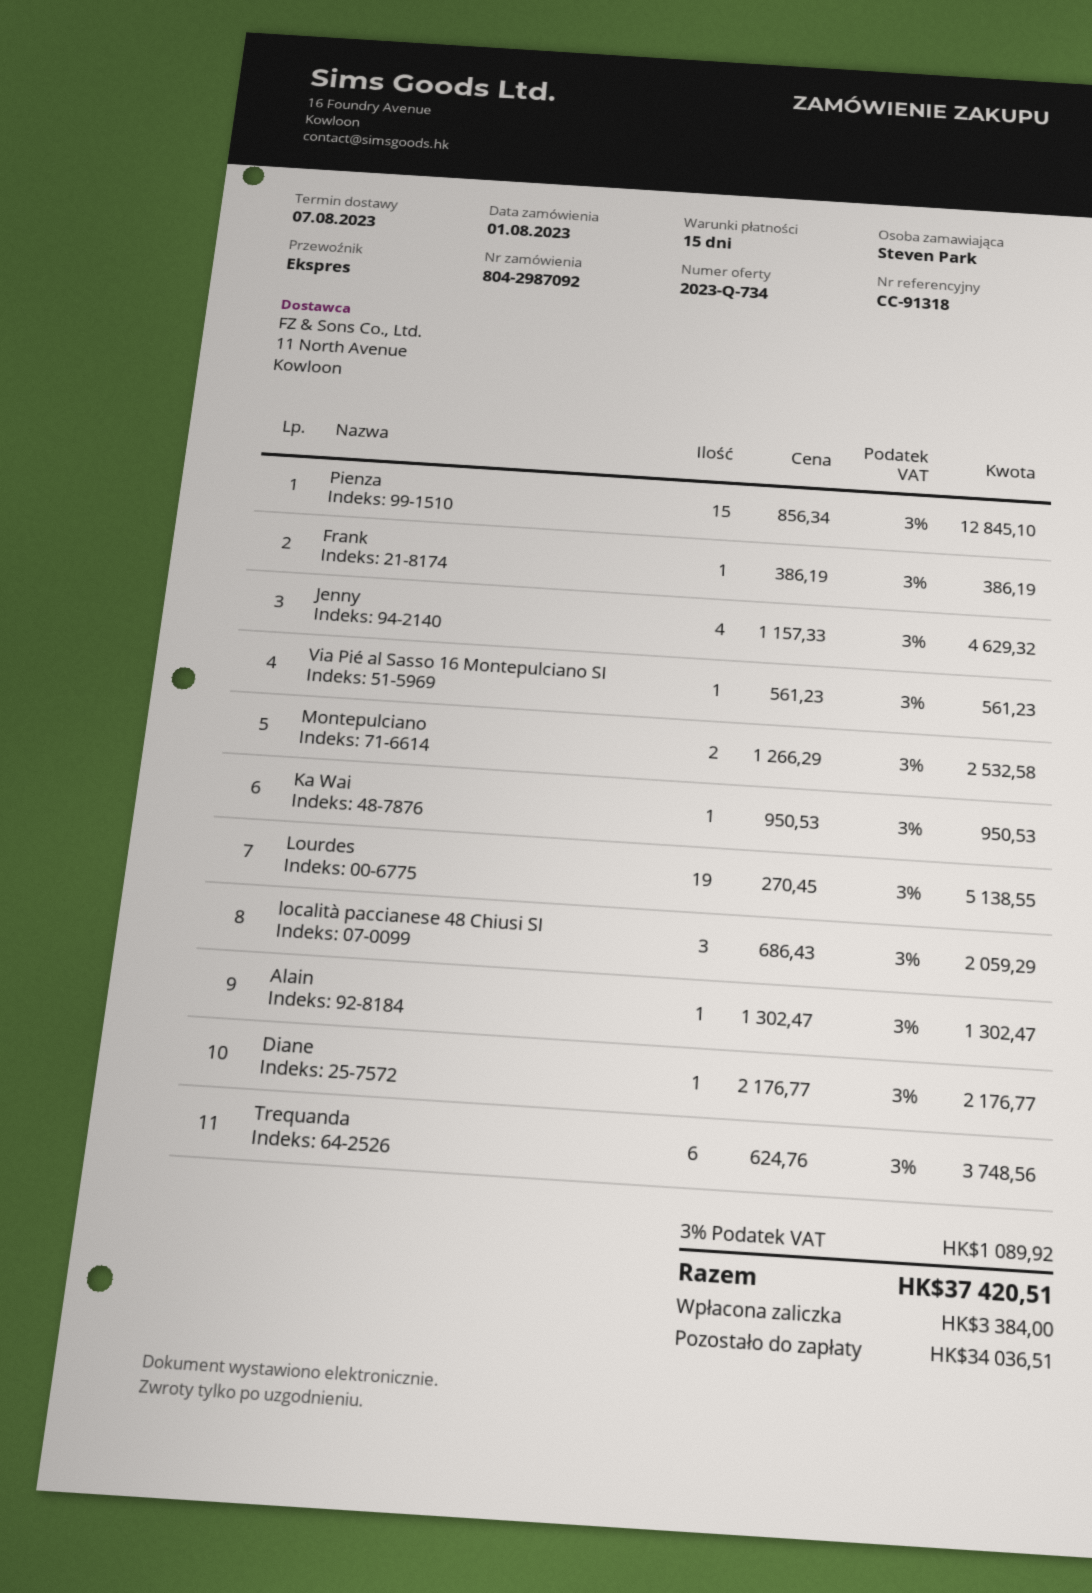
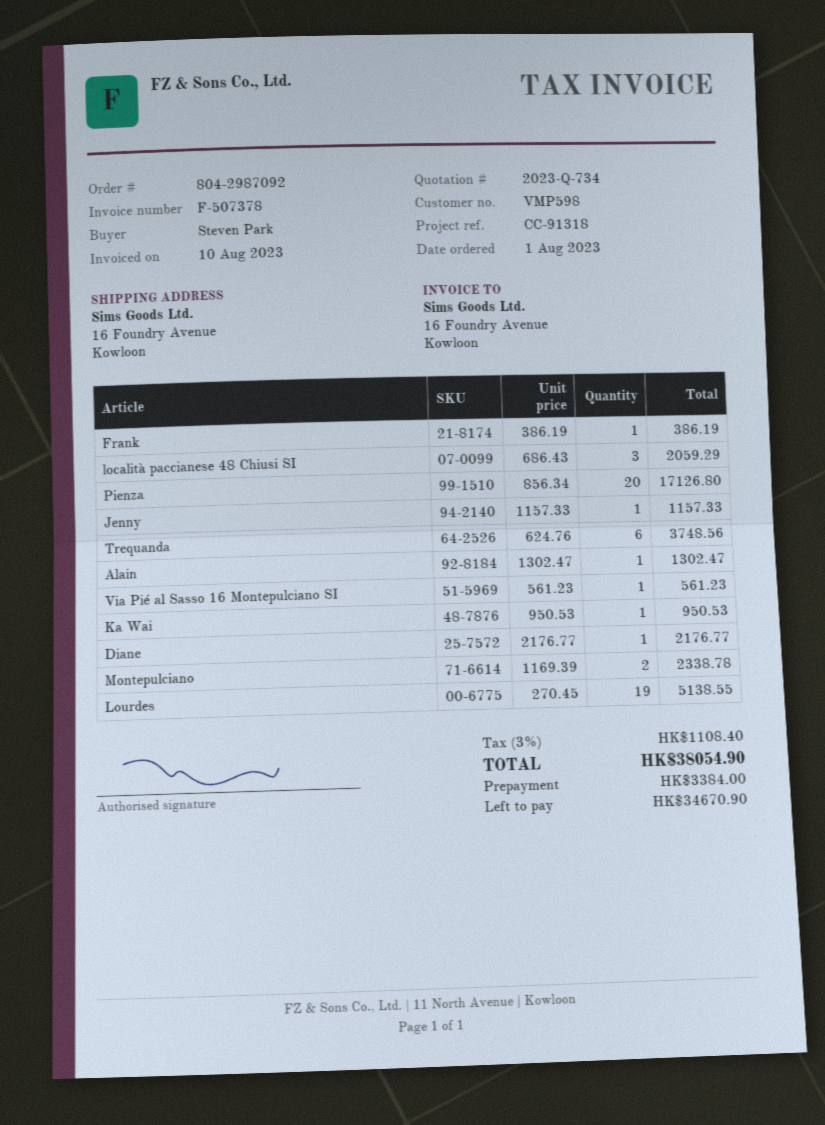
Pienza: 15 x 856.34 = 12845.10 -> 20 x 856.34 = 17126.80
Jenny: 4 x 1157.33 = 4629.32 -> 1 x 1157.33 = 1157.33
Montepulciano: 2 x 1266.29 = 2532.58 -> 2 x 1169.39 = 2338.78
tax: 3% = 1089.92 -> 3% = 1108.40
total: 37420.51 -> 38054.90
balance: 34036.51 -> 34670.90

